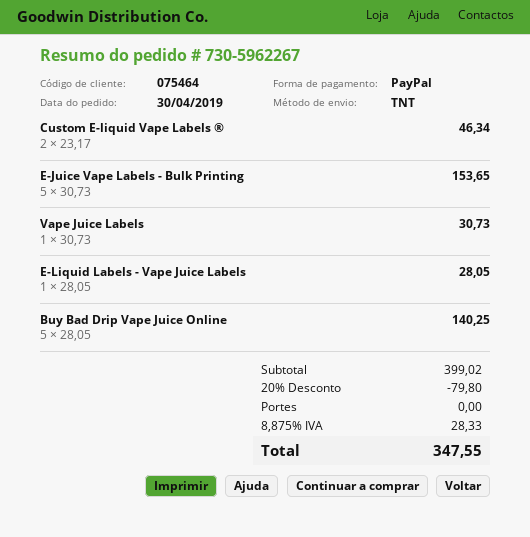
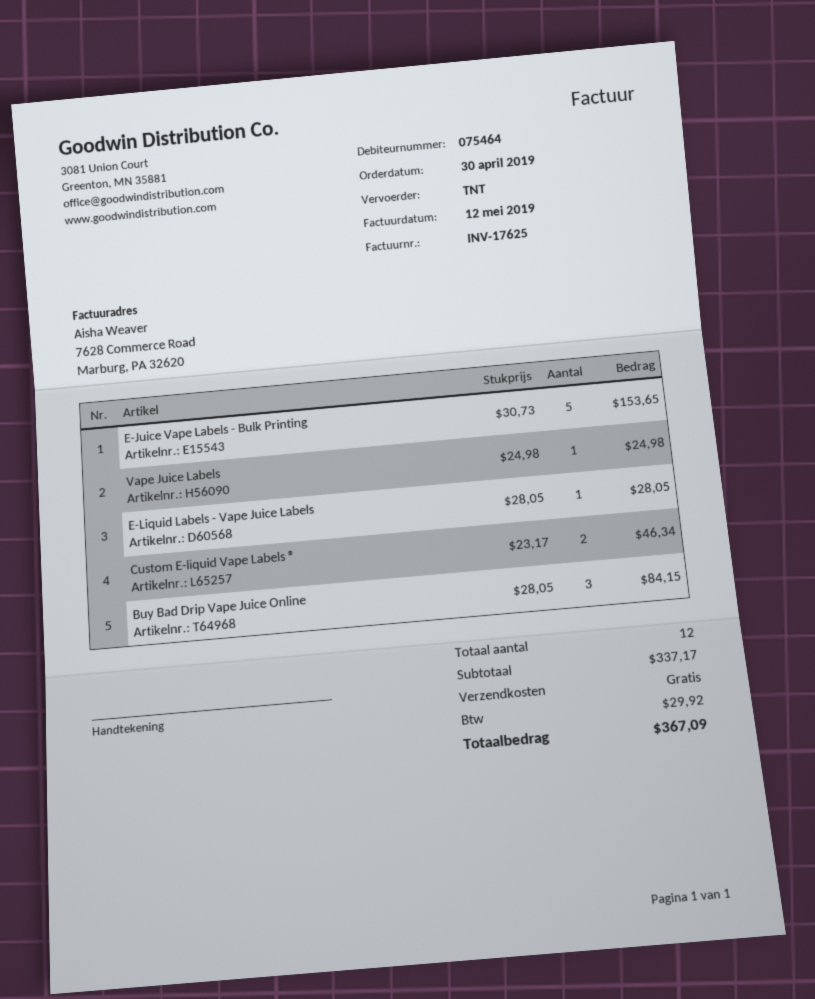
Vape Juice Labels: 1 x 30.73 = 30.73 -> 1 x 24.98 = 24.98
Buy Bad Drip Vape Juice Online: 5 x 28.05 = 140.25 -> 3 x 28.05 = 84.15
subtotal: 399.02 -> 337.17
discount: 20% = 79.80 -> none
tax: 28.33 -> 29.92
total: 347.55 -> 367.09

